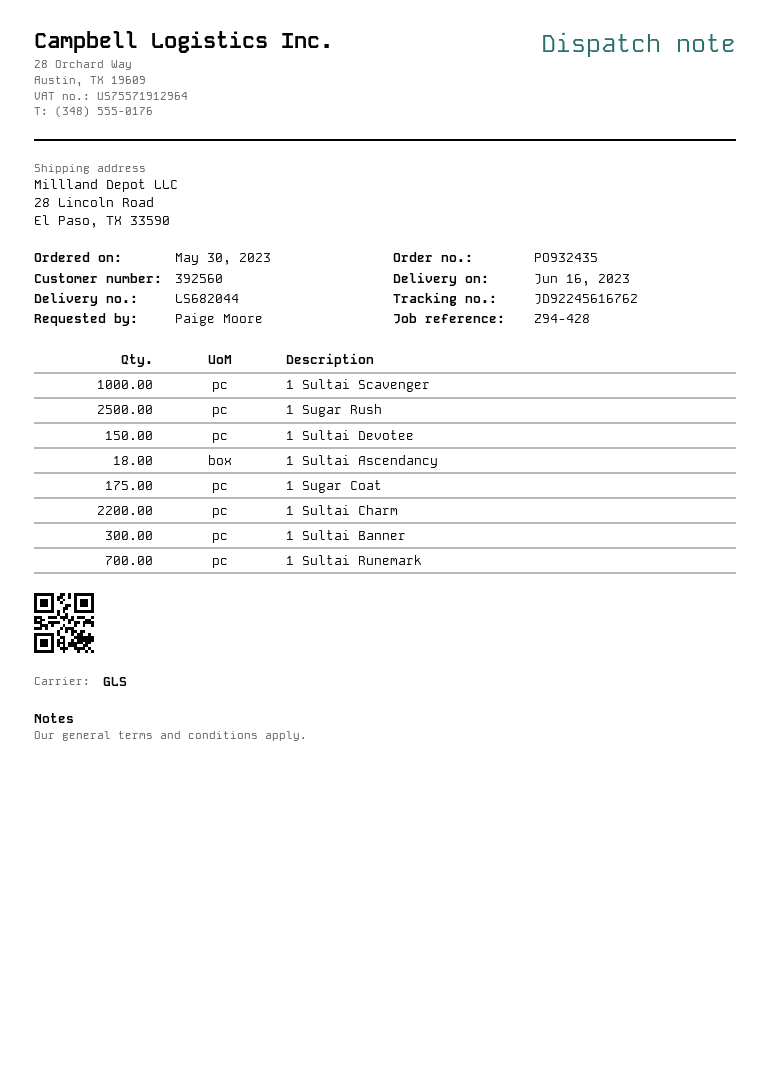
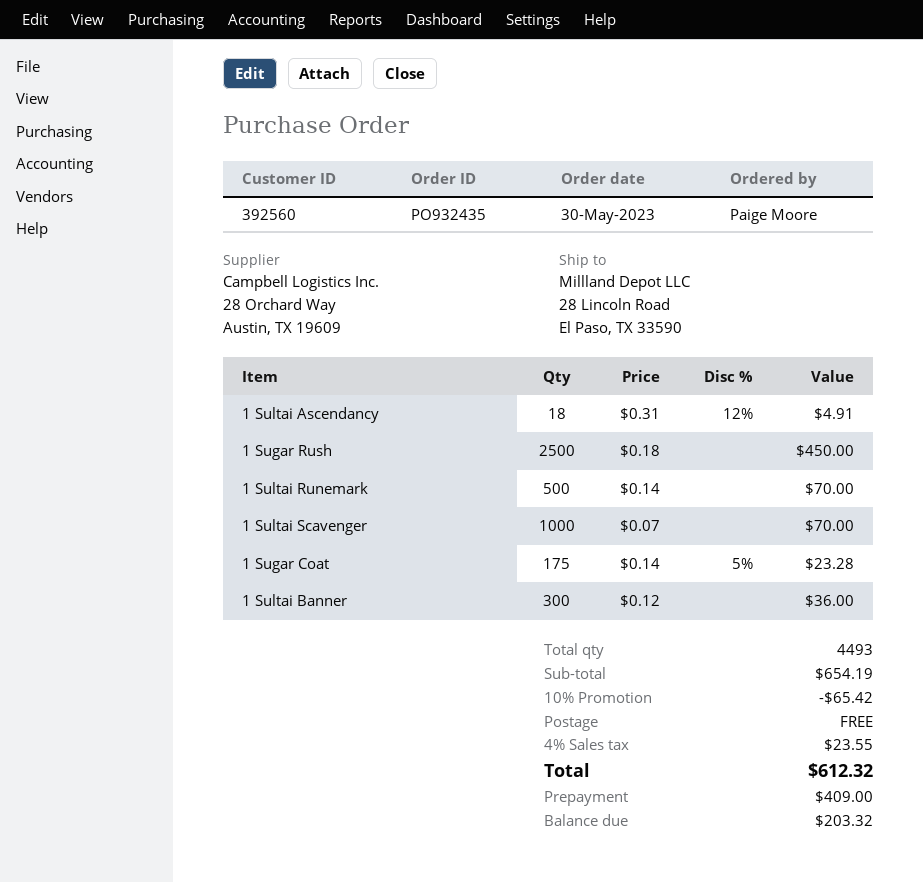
1 Sultai Devotee: 150 -> none
1 Sultai Charm: 2200 -> none
1 Sultai Runemark: 700 -> 500

